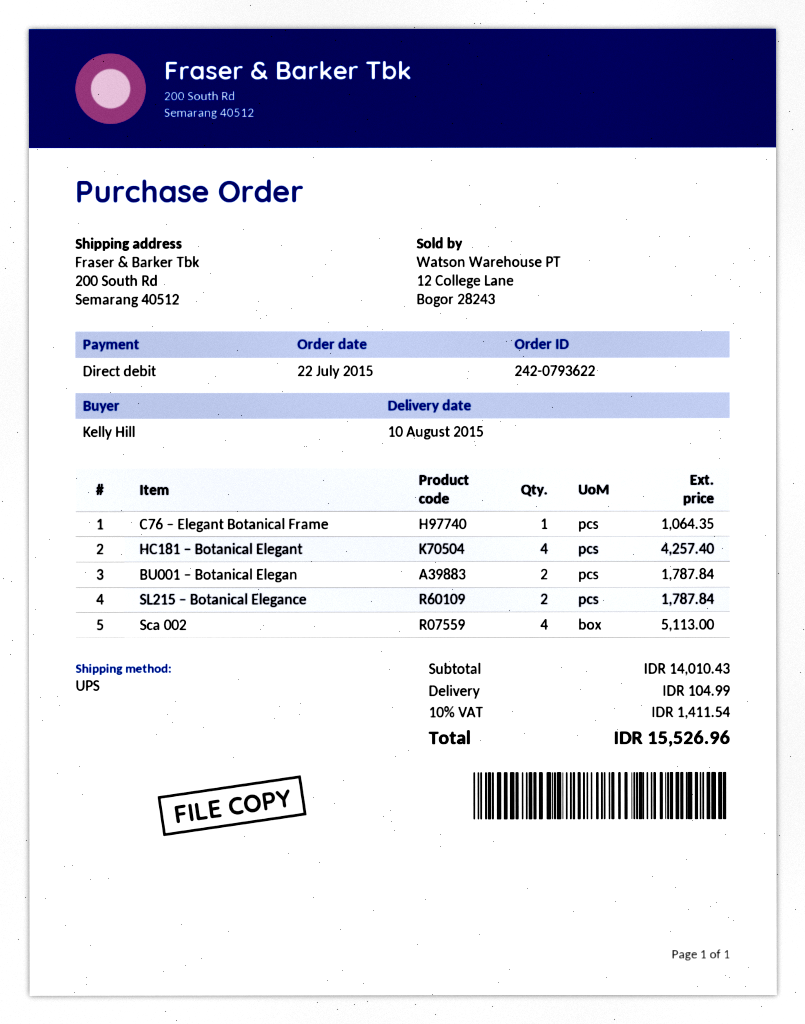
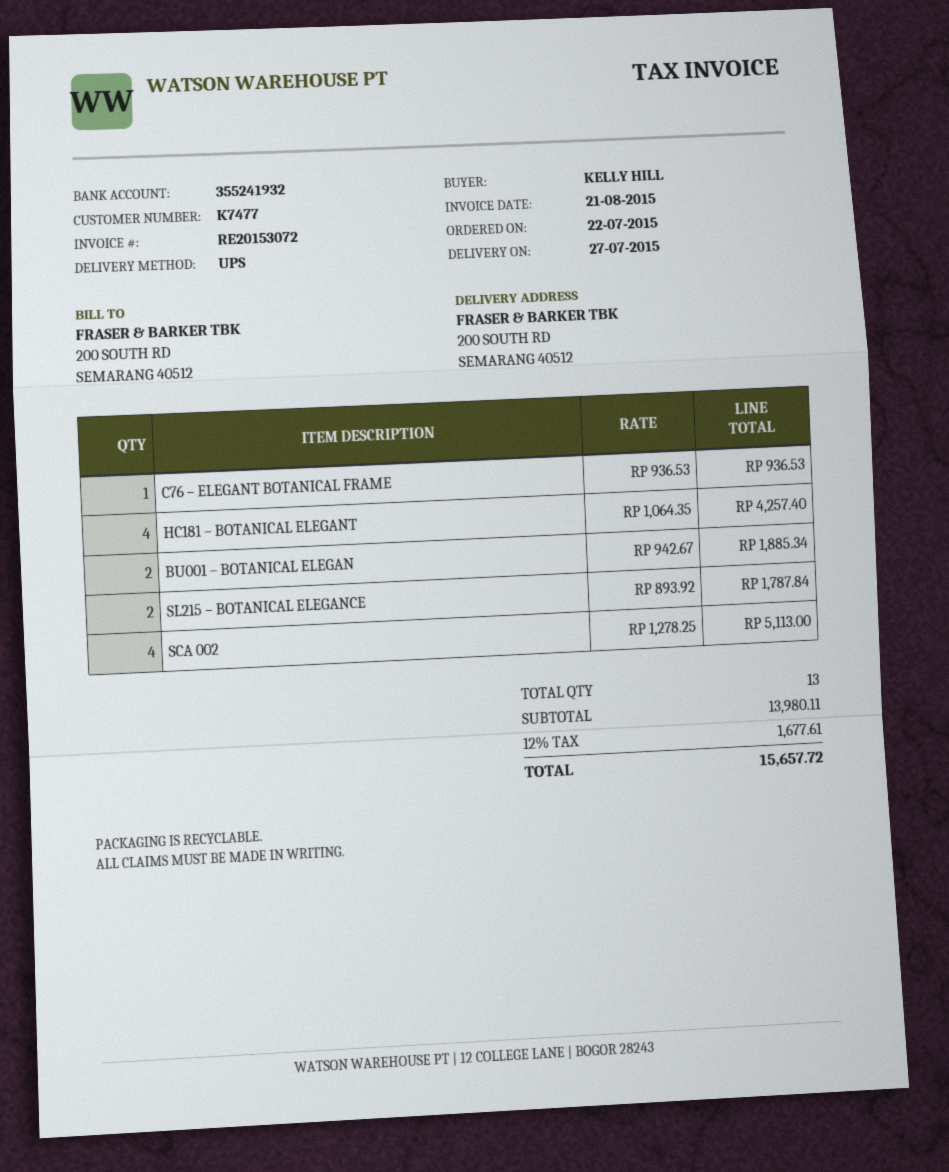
delivery date: 2015-08-10 -> 2015-07-27
C76 – Elegant Botanical Frame: 1 for 1064.35 -> 1 for 936.53
BU001 – Botanical Elegan: 2 for 1787.84 -> 2 for 1885.34
subtotal: 14010.43 -> 13980.11
shipping: 104.99 -> none
tax: 10% = 1411.54 -> 12% = 1677.61
total: 15526.96 -> 15657.72

